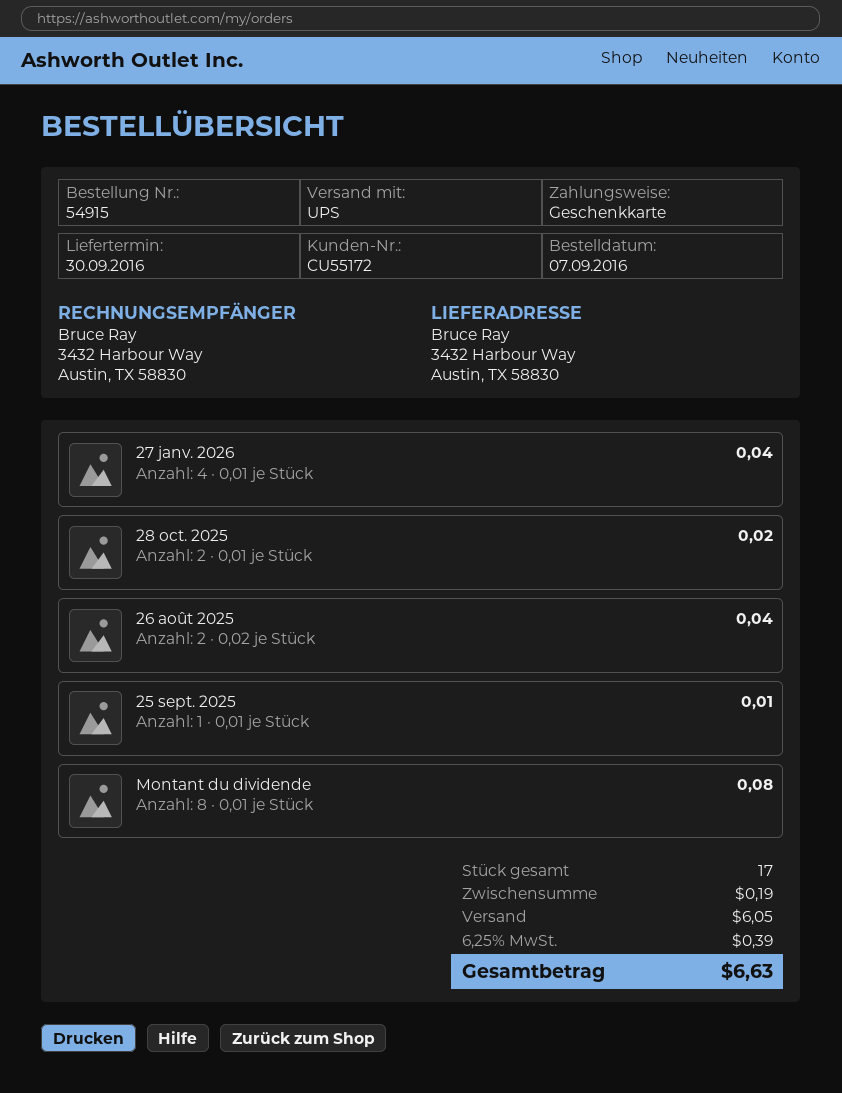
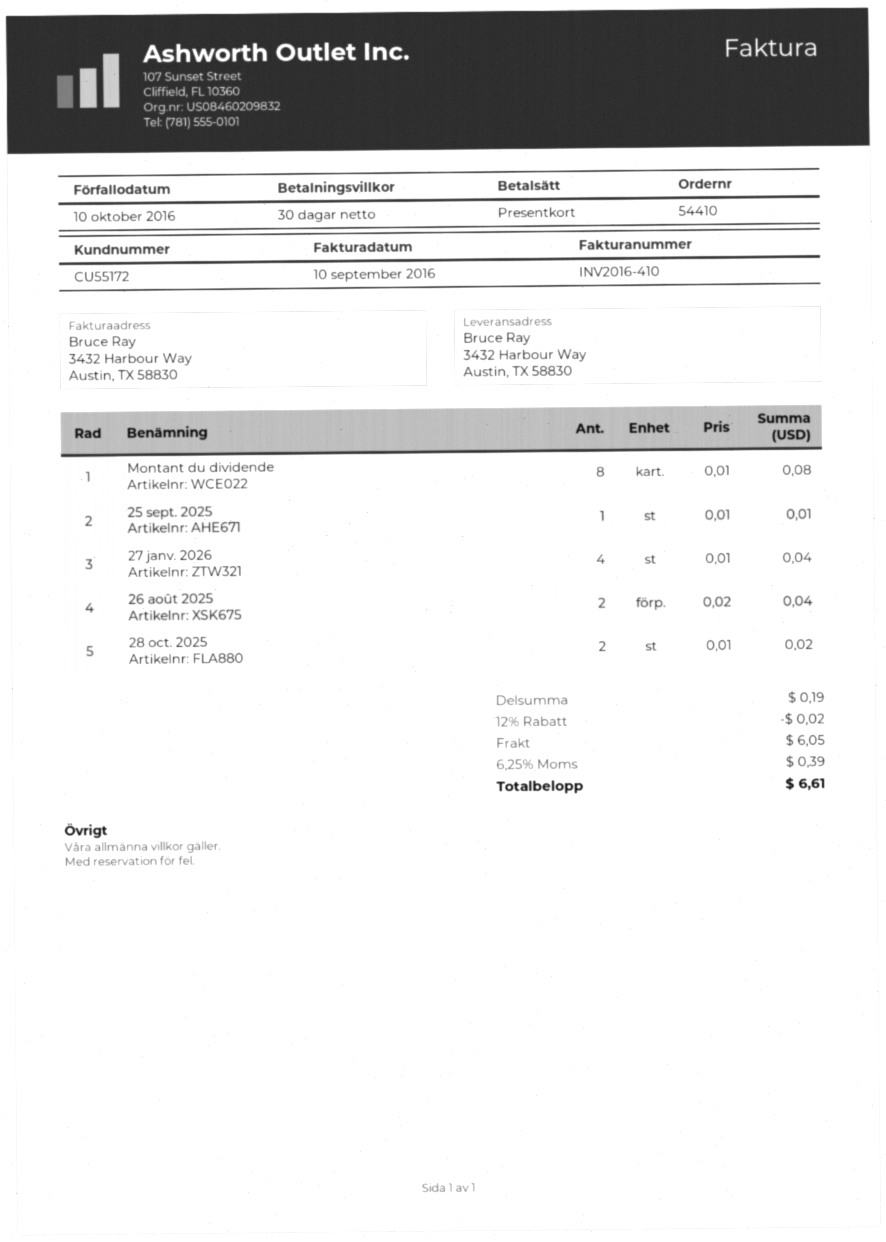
order number: 54915 -> 54410
discount: none -> 12% = 0.02
total: 6.63 -> 6.61

